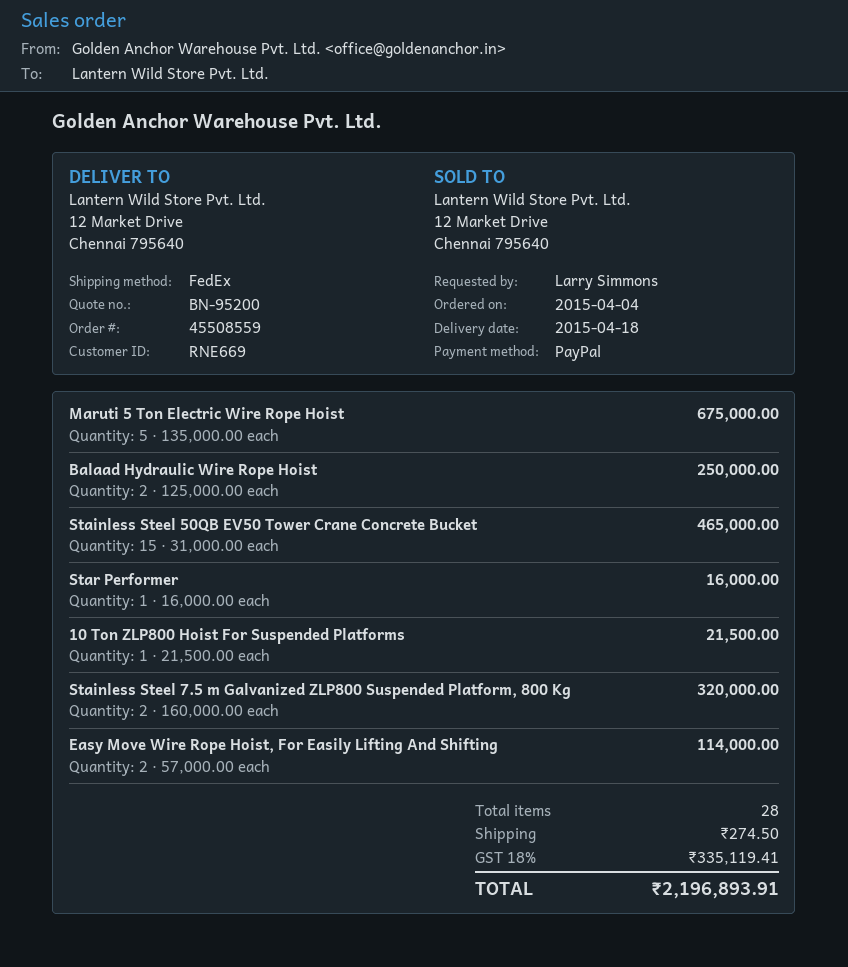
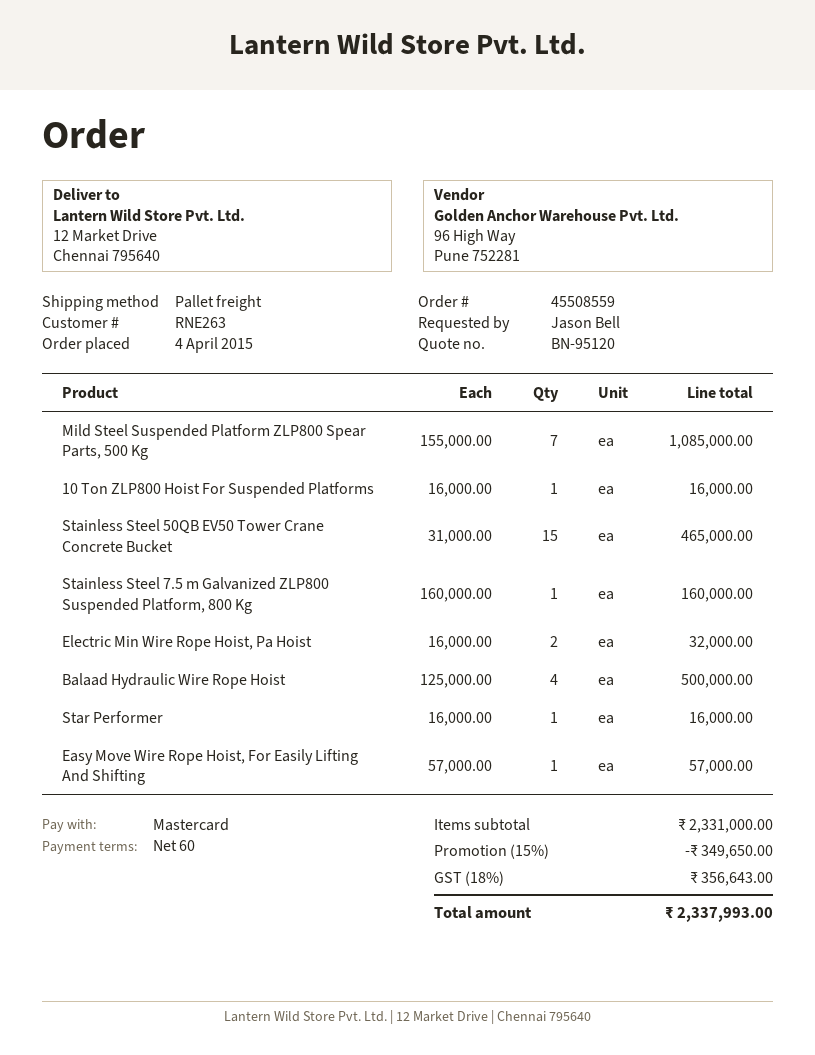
quote number: BN-95200 -> BN-95120
customer number: RNE669 -> RNE263
ordered by: Larry Simmons -> Jason Bell
payment method: PayPal -> Mastercard
shipping method: FedEx -> pallet freight
Maruti 5 Ton Electric Wire Rope Hoist: 5 x 135000.00 = 675000.00 -> none
Balaad Hydraulic Wire Rope Hoist: 2 x 125000.00 = 250000.00 -> 4 x 125000.00 = 500000.00
10 Ton ZLP800 Hoist For Suspended Platforms: 1 x 21500.00 = 21500.00 -> 1 x 16000.00 = 16000.00
Stainless Steel 7.5 m Galvanized ZLP800 Suspended Platform, 800 Kg: 2 x 160000.00 = 320000.00 -> 1 x 160000.00 = 160000.00
Easy Move Wire Rope Hoist, For Easily Lifting And Shifting: 2 x 57000.00 = 114000.00 -> 1 x 57000.00 = 57000.00
Mild Steel Suspended Platform ZLP800 Spear Parts, 500 Kg: none -> 7 x 155000.00 = 1085000.00
Electric Min Wire Rope Hoist, Pa Hoist: none -> 2 x 16000.00 = 32000.00
discount: none -> 15% = 349650.00
shipping: 274.50 -> none
tax: 18% = 335119.41 -> 18% = 356643.00
total: 2196893.91 -> 2337993.00

